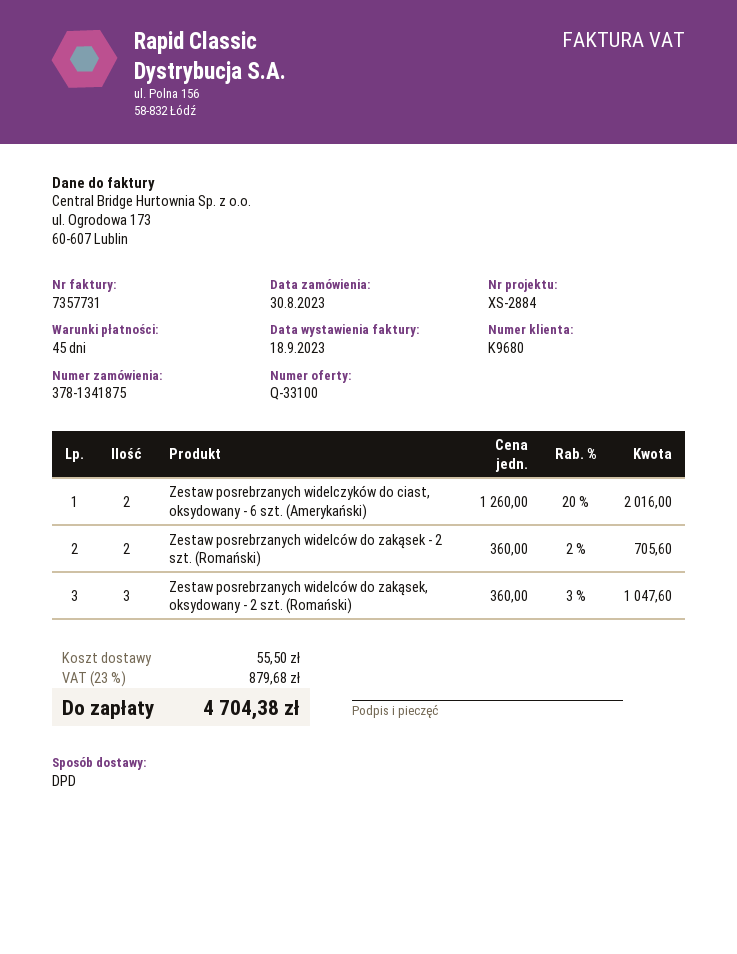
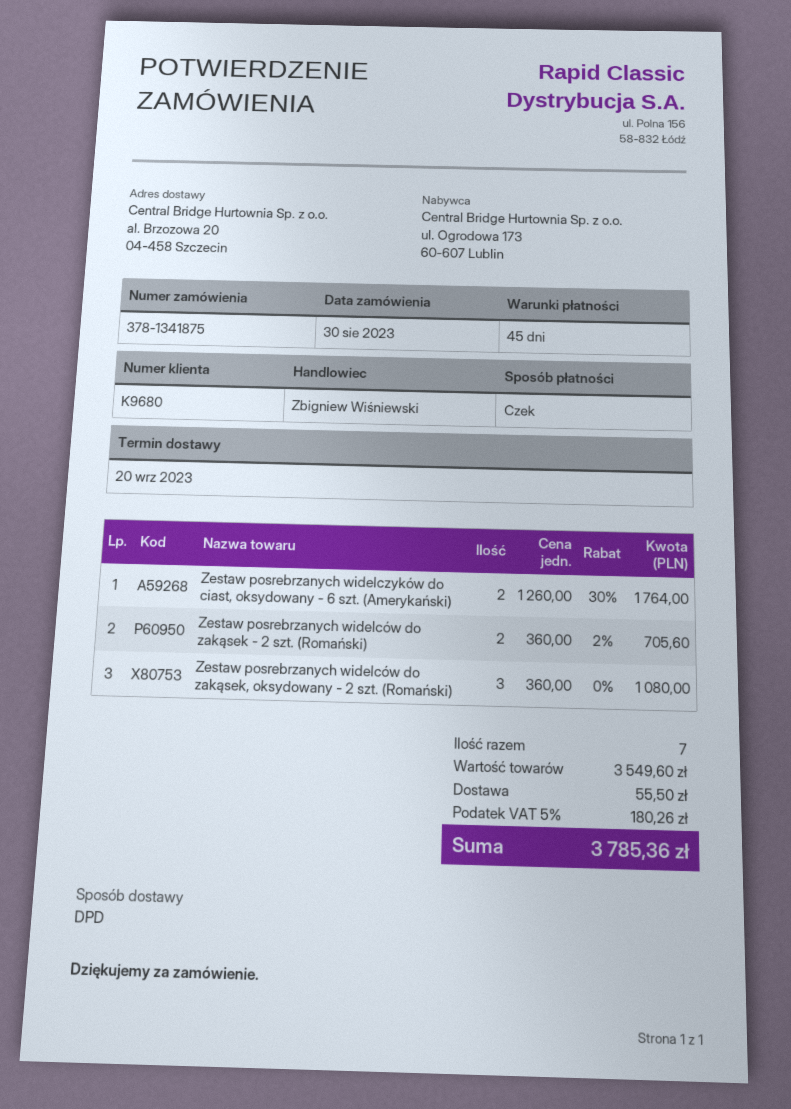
Zestaw posrebrzanych widelczyków do ciast, oksydowany - 6 szt. (Amerykański): 2 x 1260.00 - 20% = 2016.00 -> 2 x 1260.00 - 30% = 1764.00
Zestaw posrebrzanych widelców do zakąsek, oksydowany - 2 szt. (Romański): 3 x 360.00 - 3% = 1047.60 -> 3 x 360.00 = 1080.00
tax: 23% = 879.68 -> 5% = 180.26
total: 4704.38 -> 3785.36

